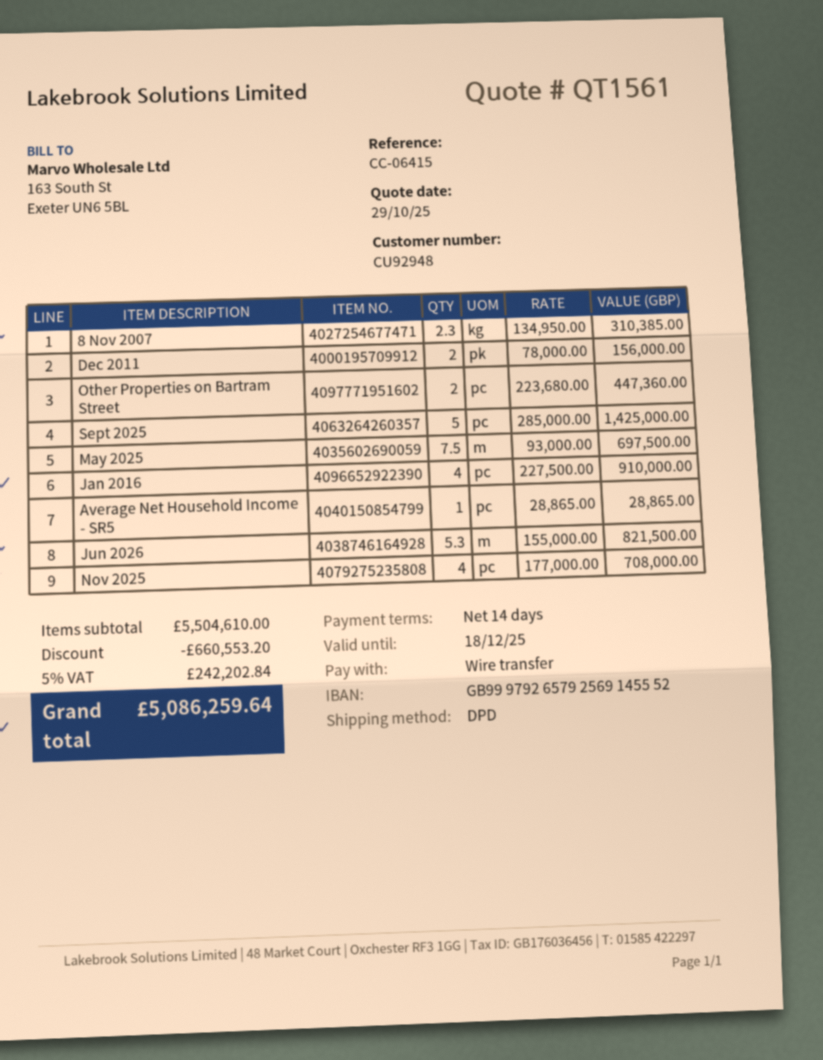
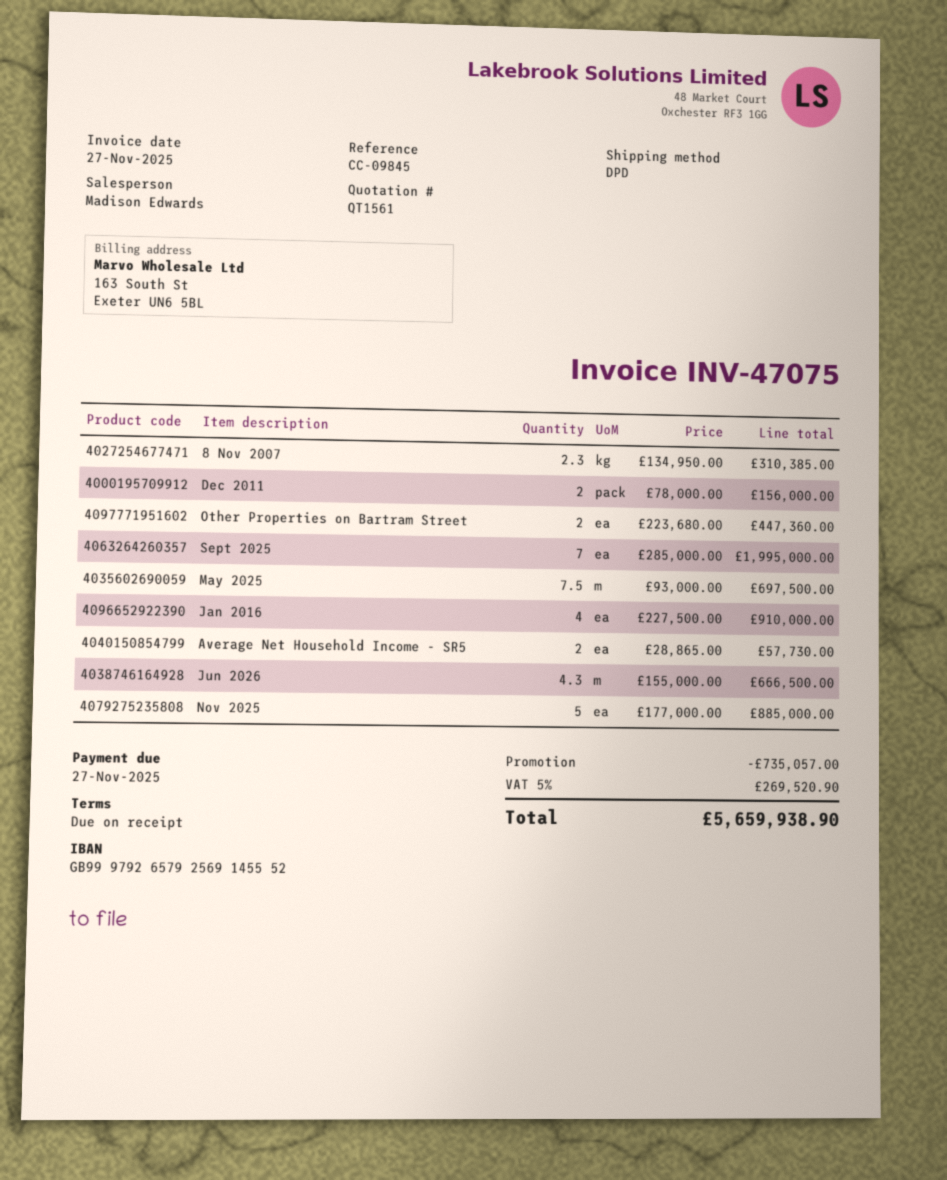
payment terms: 14 days -> on receipt
reference: CC-06415 -> CC-09845
Sept 2025: 5 x 285000.00 = 1425000.00 -> 7 x 285000.00 = 1995000.00
Average Net Household Income - SR5: 1 x 28865.00 = 28865.00 -> 2 x 28865.00 = 57730.00
Jun 2026: 5.3 x 155000.00 = 821500.00 -> 4.3 x 155000.00 = 666500.00
Nov 2025: 4 x 177000.00 = 708000.00 -> 5 x 177000.00 = 885000.00
discount: 660553.20 -> 735057.00
tax: 5% = 242202.84 -> 5% = 269520.90
total: 5086259.64 -> 5659938.90

